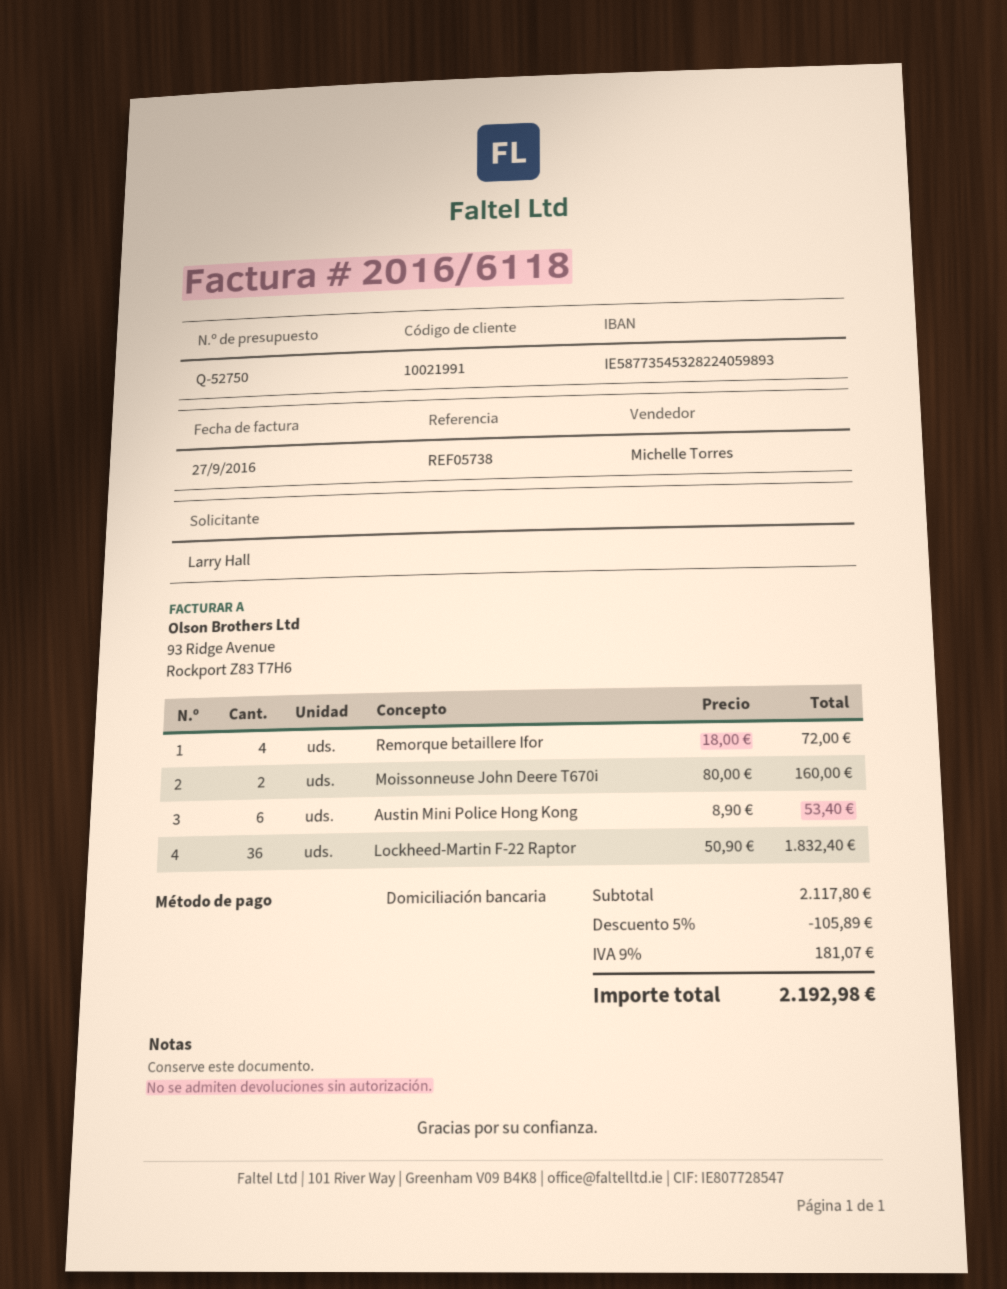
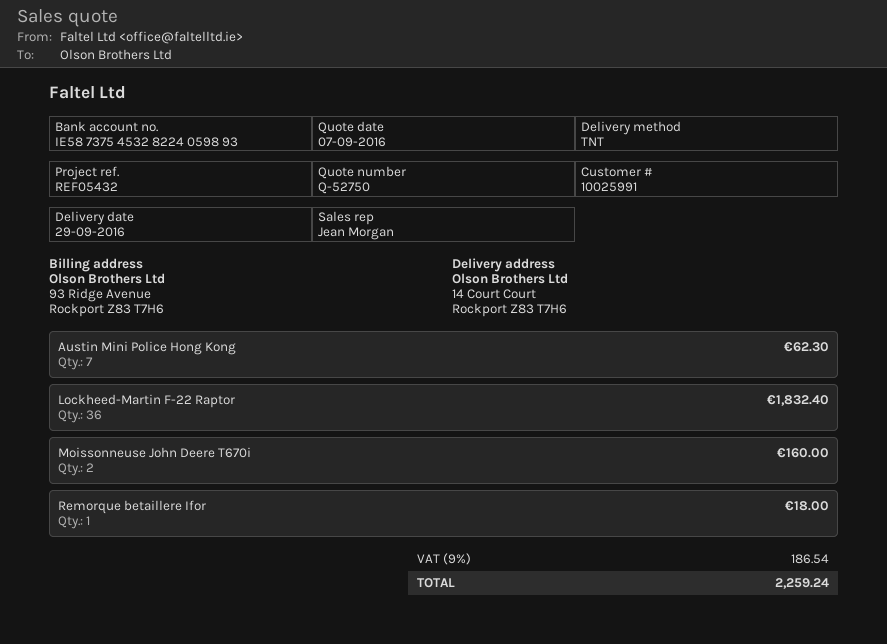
customer number: 10021991 -> 10025991
reference: REF05738 -> REF05432
sales rep: Michelle Torres -> Jean Morgan
bank account: IE58773545328224059893 -> IE58737545328224059893
Remorque betaillere Ifor: 4 for 72.00 -> 1 for 18.00
Austin Mini Police Hong Kong: 6 for 53.40 -> 7 for 62.30
discount: 5% = 105.89 -> none
tax: 9% = 181.07 -> 9% = 186.54
total: 2192.98 -> 2259.24

